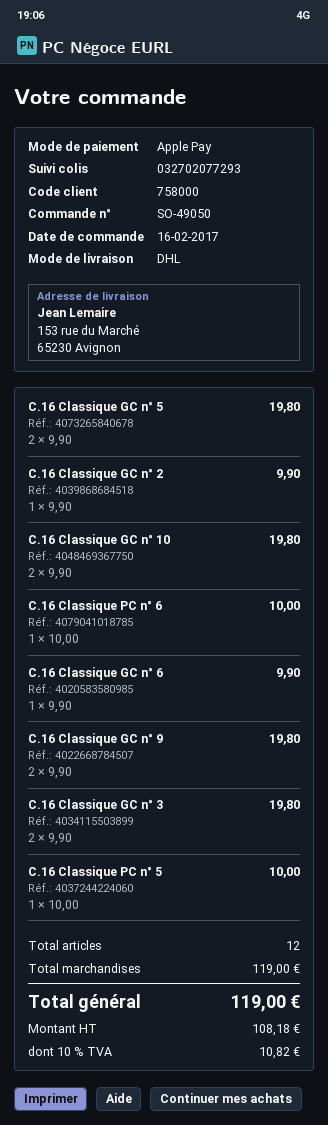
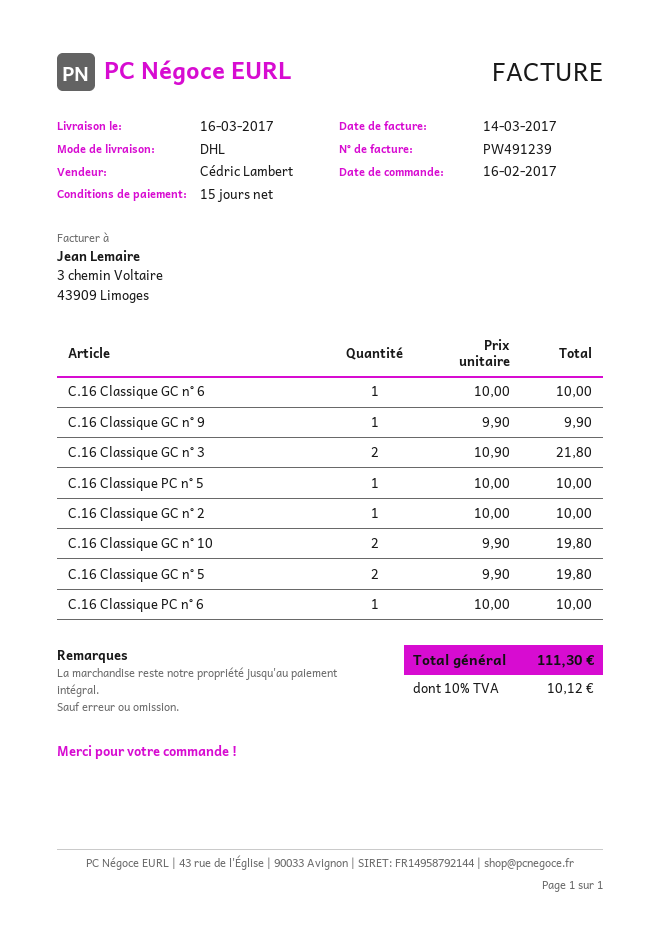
C.16 Classique GC n° 2: 1 x 9.90 = 9.90 -> 1 x 10.00 = 10.00
C.16 Classique GC n° 6: 1 x 9.90 = 9.90 -> 1 x 10.00 = 10.00
C.16 Classique GC n° 9: 2 x 9.90 = 19.80 -> 1 x 9.90 = 9.90
C.16 Classique GC n° 3: 2 x 9.90 = 19.80 -> 2 x 10.90 = 21.80
tax: 10% = 10.82 -> 10% = 10.12
total: 119.00 -> 111.30

